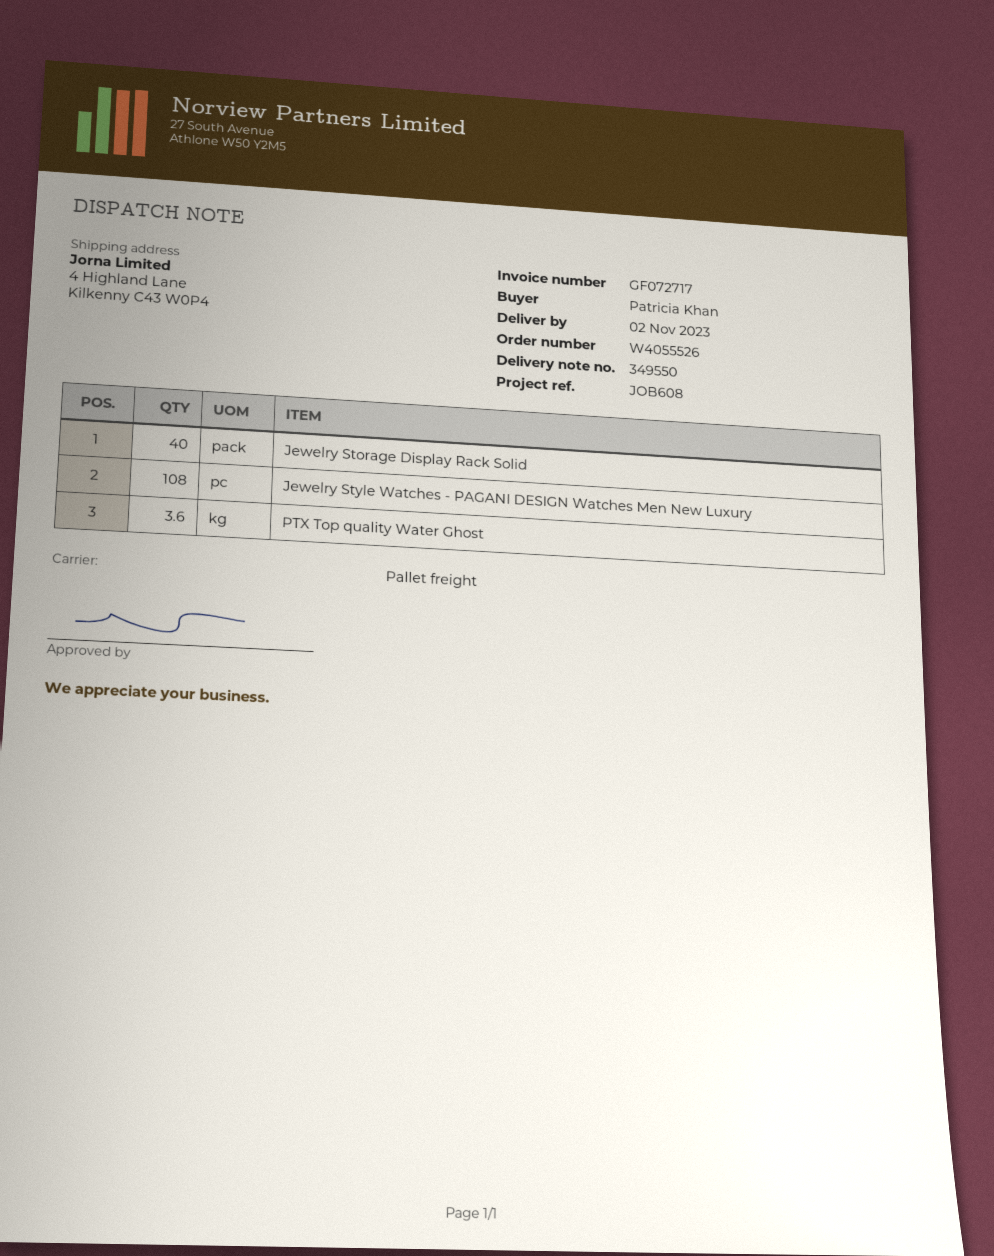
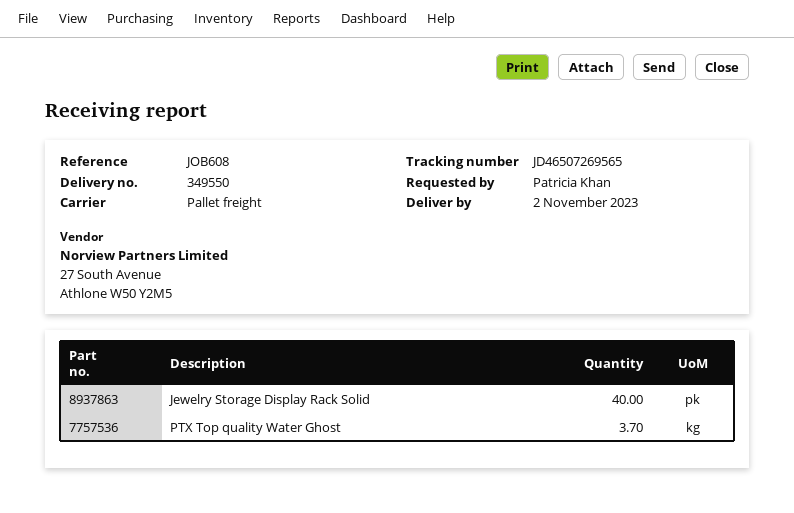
Jewelry Style Watches - PAGANI DESIGN Watches Men New Luxury: 108 -> none
PTX Top quality Water Ghost: 3.6 -> 3.7

